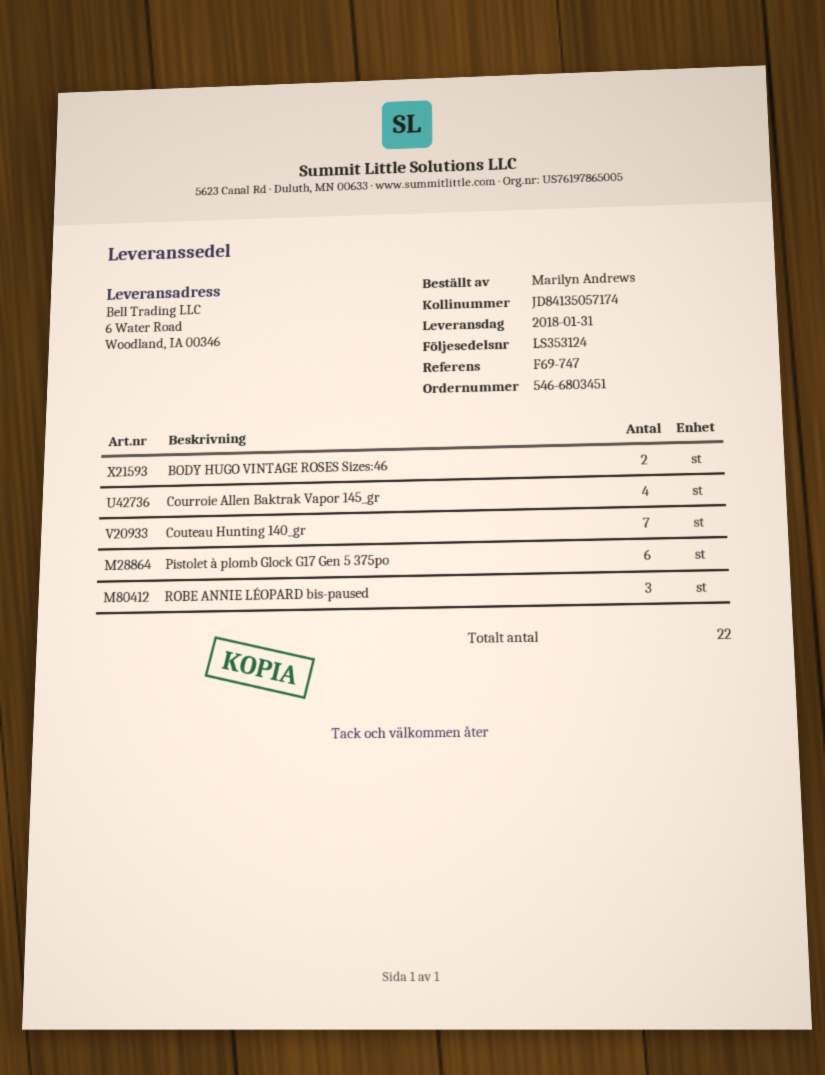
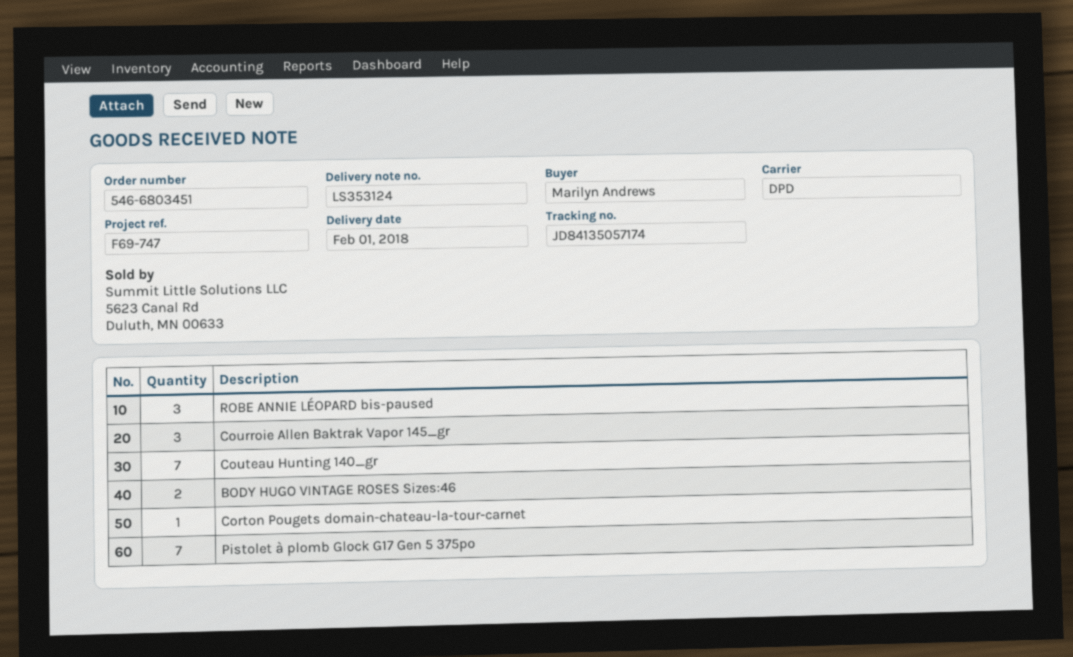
delivery date: 2018-01-31 -> 2018-02-01
Courroie Allen Baktrak Vapor 145_gr: 4 -> 3
Pistolet à plomb Glock G17 Gen 5 375po: 6 -> 7
Corton Pougets domain-chateau-la-tour-carnet: none -> 1

